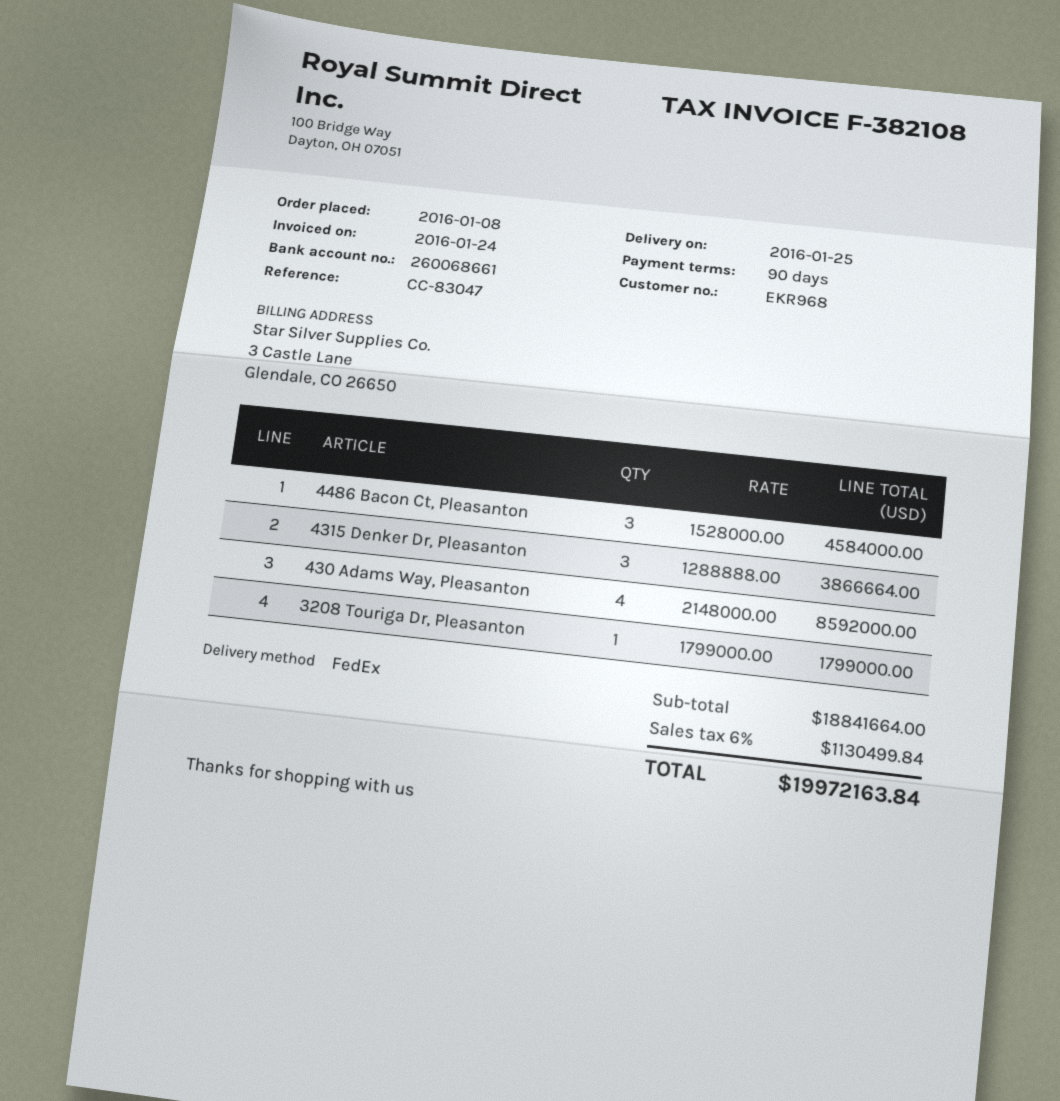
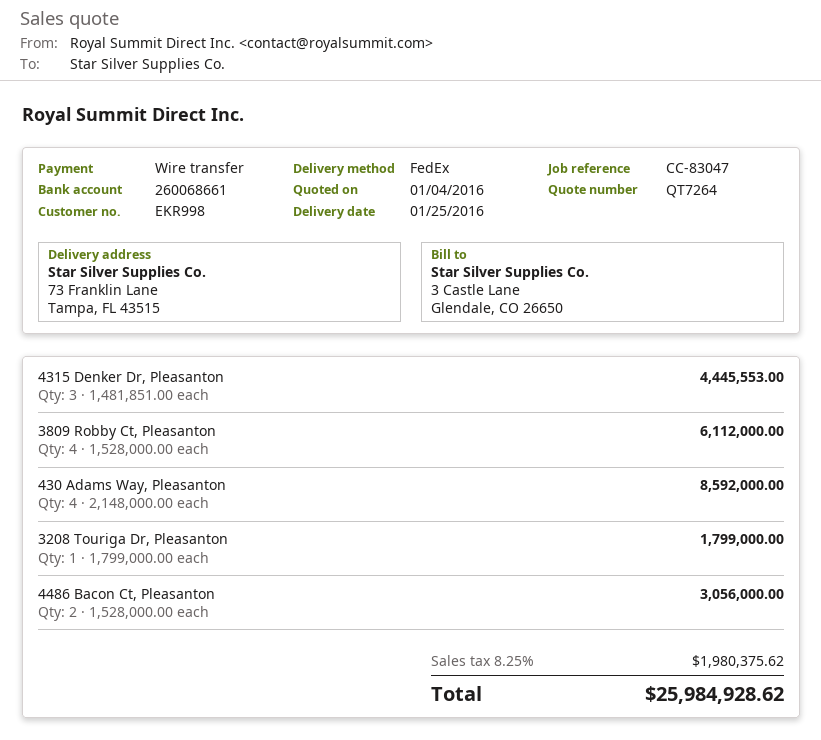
customer number: EKR968 -> EKR998
4486 Bacon Ct, Pleasanton: 3 x 1528000.00 = 4584000.00 -> 2 x 1528000.00 = 3056000.00
4315 Denker Dr, Pleasanton: 3 x 1288888.00 = 3866664.00 -> 3 x 1481851.00 = 4445553.00
3809 Robby Ct, Pleasanton: none -> 4 x 1528000.00 = 6112000.00
tax: 6% = 1130499.84 -> 8.25% = 1980375.62
total: 19972163.84 -> 25984928.62

